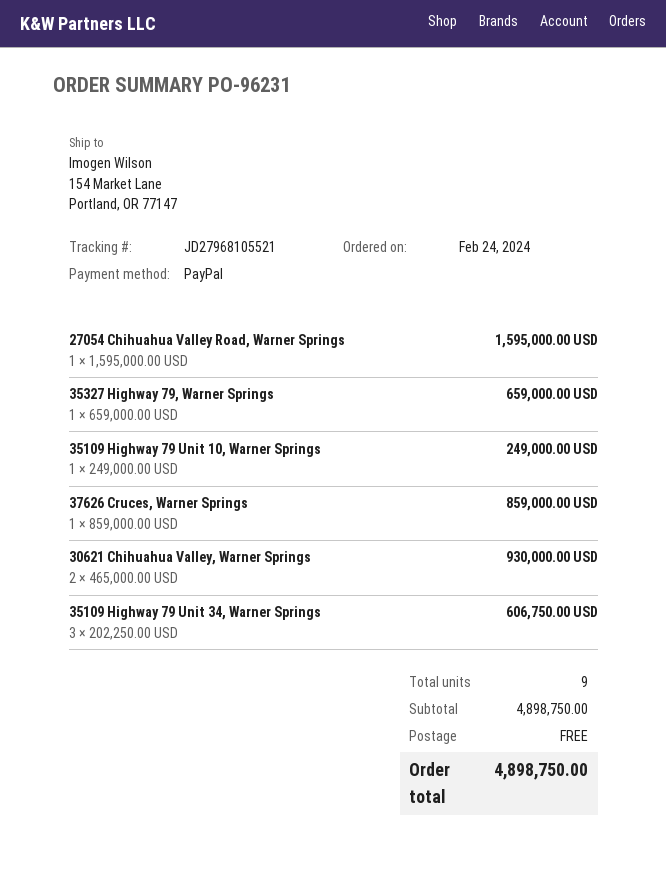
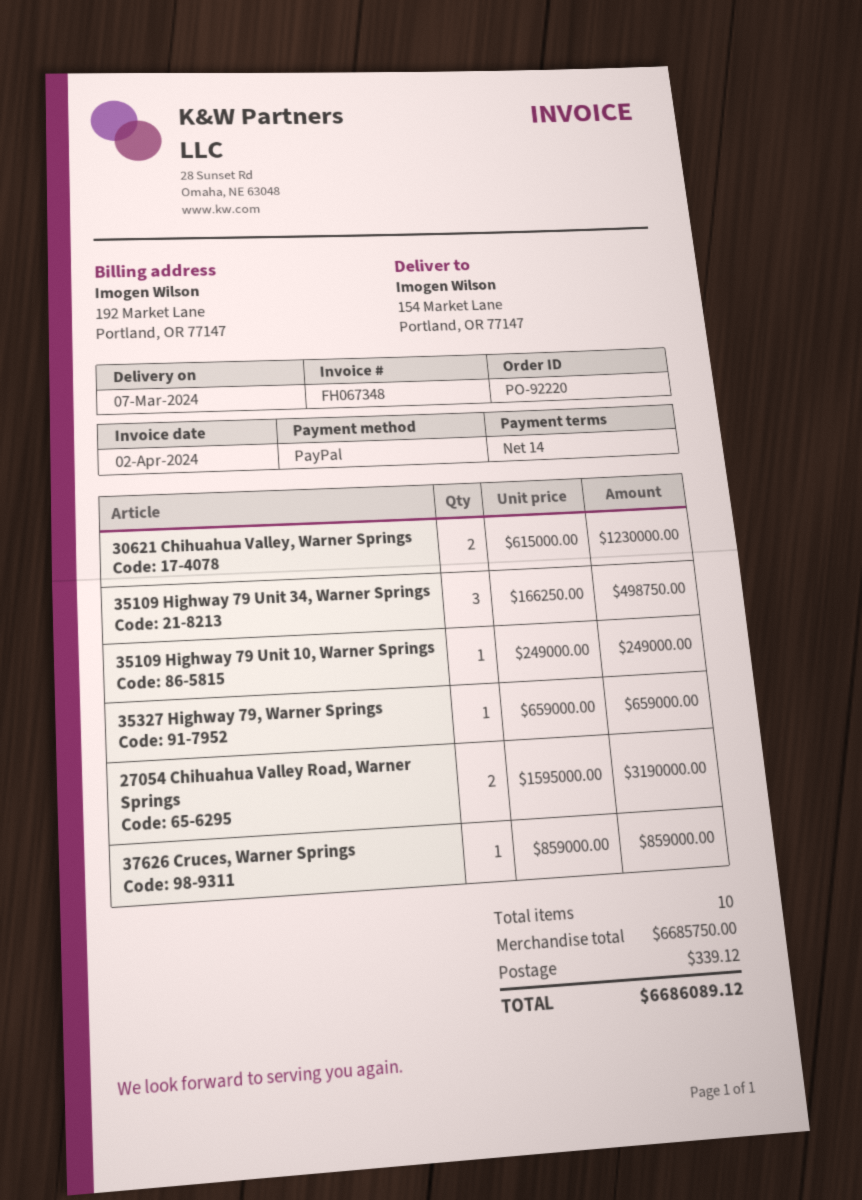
order number: PO-96231 -> PO-92220
27054 Chihuahua Valley Road, Warner Springs: 1 x 1595000.00 = 1595000.00 -> 2 x 1595000.00 = 3190000.00
30621 Chihuahua Valley, Warner Springs: 2 x 465000.00 = 930000.00 -> 2 x 615000.00 = 1230000.00
35109 Highway 79 Unit 34, Warner Springs: 3 x 202250.00 = 606750.00 -> 3 x 166250.00 = 498750.00
total quantity: 9 -> 10
subtotal: 4898750.00 -> 6685750.00
shipping: 0.00 -> 339.12
total: 4898750.00 -> 6686089.12

